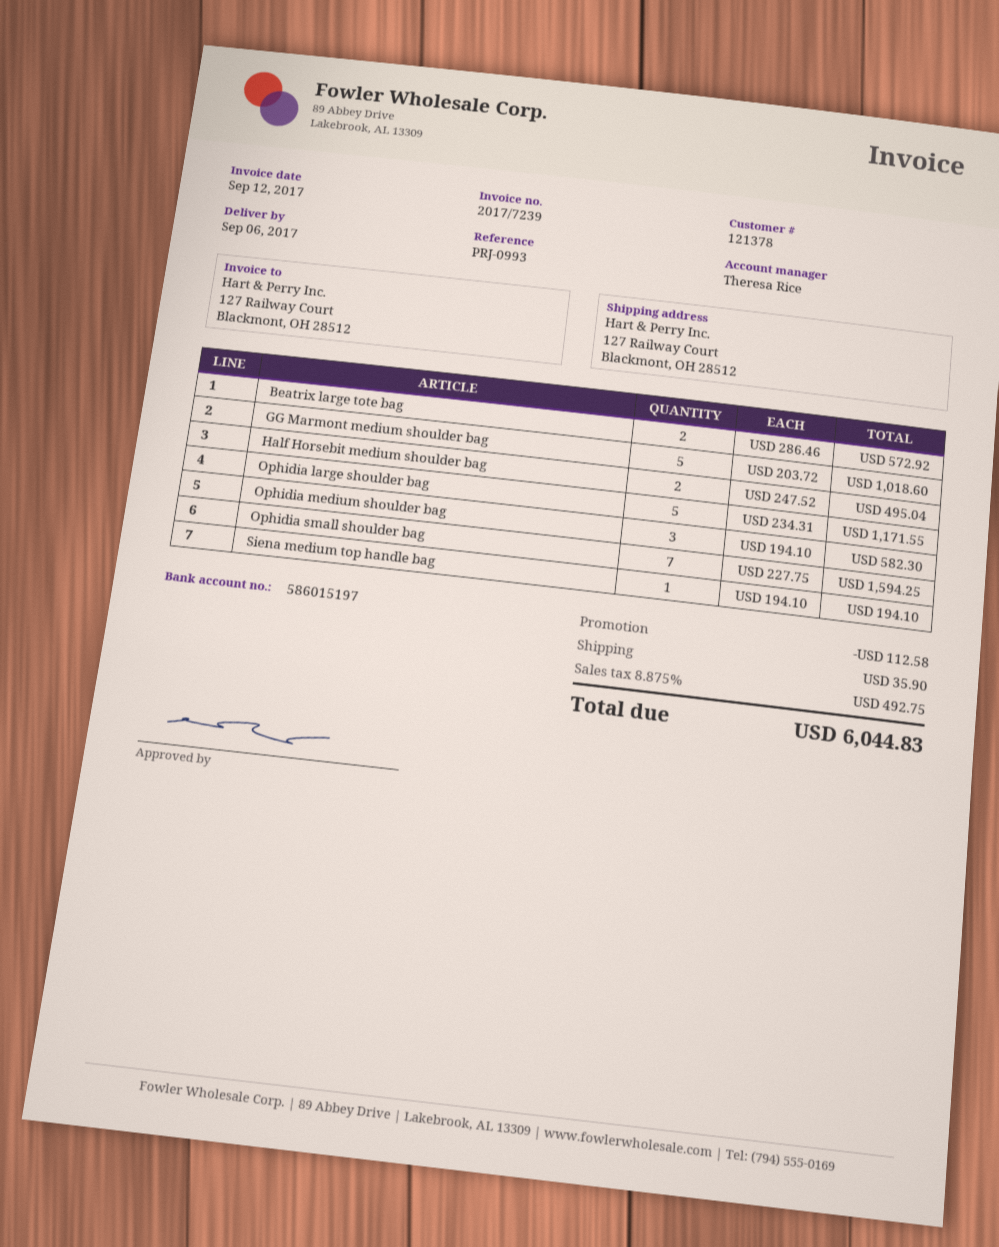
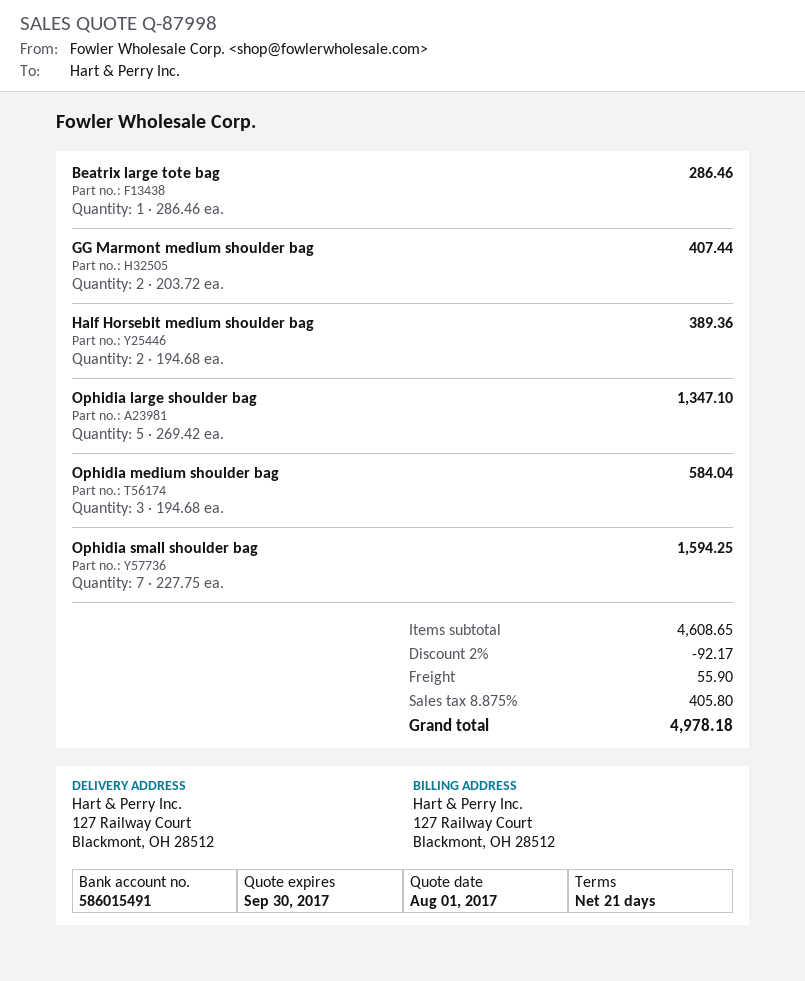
bank account: 586015197 -> 586015491
Beatrix large tote bag: 2 x 286.46 = 572.92 -> 1 x 286.46 = 286.46
GG Marmont medium shoulder bag: 5 x 203.72 = 1018.60 -> 2 x 203.72 = 407.44
Half Horsebit medium shoulder bag: 2 x 247.52 = 495.04 -> 2 x 194.68 = 389.36
Ophidia large shoulder bag: 5 x 234.31 = 1171.55 -> 5 x 269.42 = 1347.10
Ophidia medium shoulder bag: 3 x 194.10 = 582.30 -> 3 x 194.68 = 584.04
Siena medium top handle bag: 1 x 194.10 = 194.10 -> none
discount: 112.58 -> 92.17
shipping: 35.90 -> 55.90
tax: 8.875% = 492.75 -> 8.875% = 405.80
total: 6044.83 -> 4978.18

